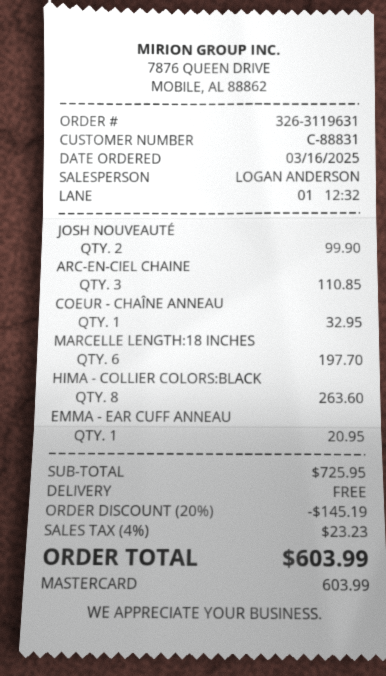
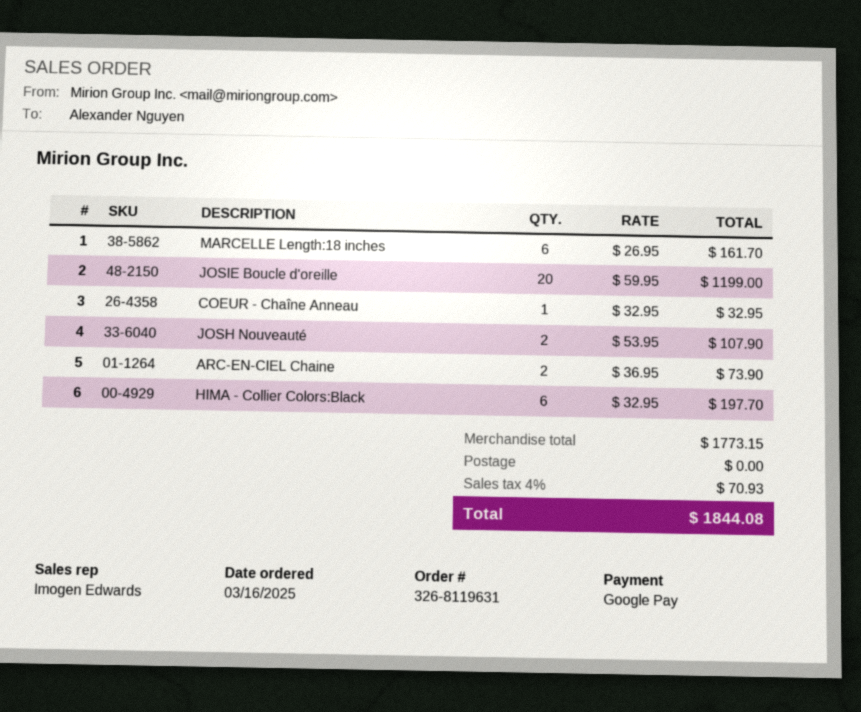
order number: 326-3119631 -> 326-8119631
sales rep: LOGAN ANDERSON -> Imogen Edwards
payment method: Mastercard -> Google Pay
JOSH NOUVEAUTÉ: 2 for 99.90 -> 2 for 107.90
ARC-EN-CIEL CHAINE: 3 for 110.85 -> 2 for 73.90
MARCELLE LENGTH:18 INCHES: 6 for 197.70 -> 6 for 161.70
HIMA - COLLIER COLORS:BLACK: 8 for 263.60 -> 6 for 197.70
EMMA - EAR CUFF ANNEAU: 1 for 20.95 -> none
JOSIE Boucle d'oreille: none -> 20 for 1199.00
subtotal: 725.95 -> 1773.15
discount: 20% = 145.19 -> none
tax: 4% = 23.23 -> 4% = 70.93
total: 603.99 -> 1844.08

